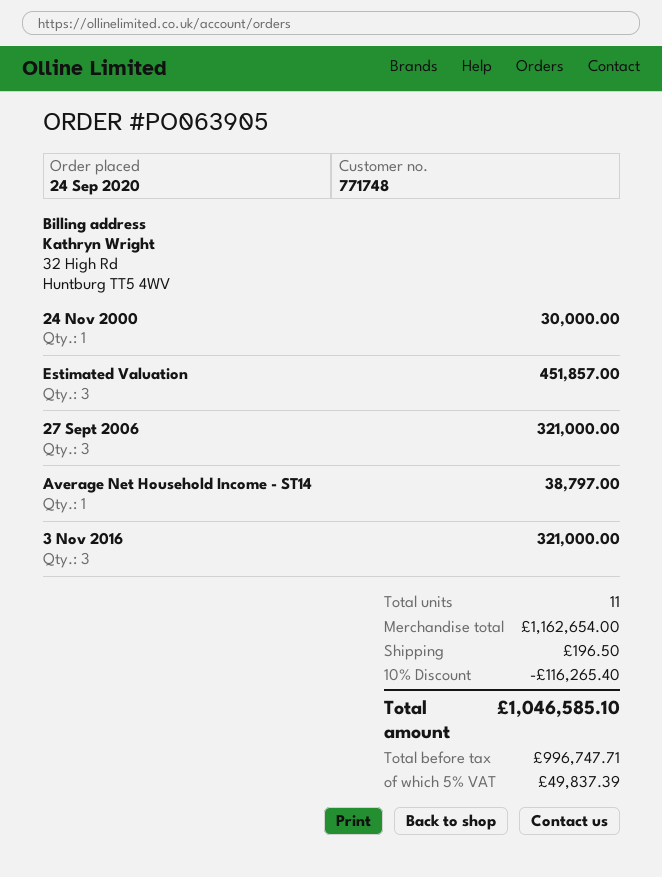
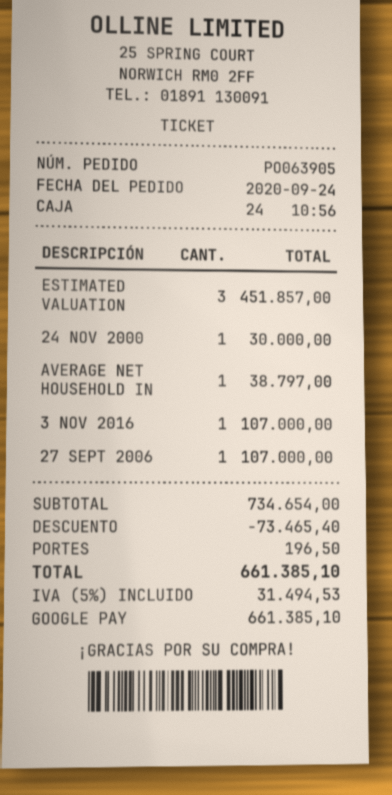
27 Sept 2006: 3 for 321000.00 -> 1 for 107000.00
3 Nov 2016: 3 for 321000.00 -> 1 for 107000.00
subtotal: 1162654.00 -> 734654.00
discount: 116265.40 -> 73465.40
tax: 5% = 49837.39 -> 5% = 31494.53
total: 1046585.10 -> 661385.10

